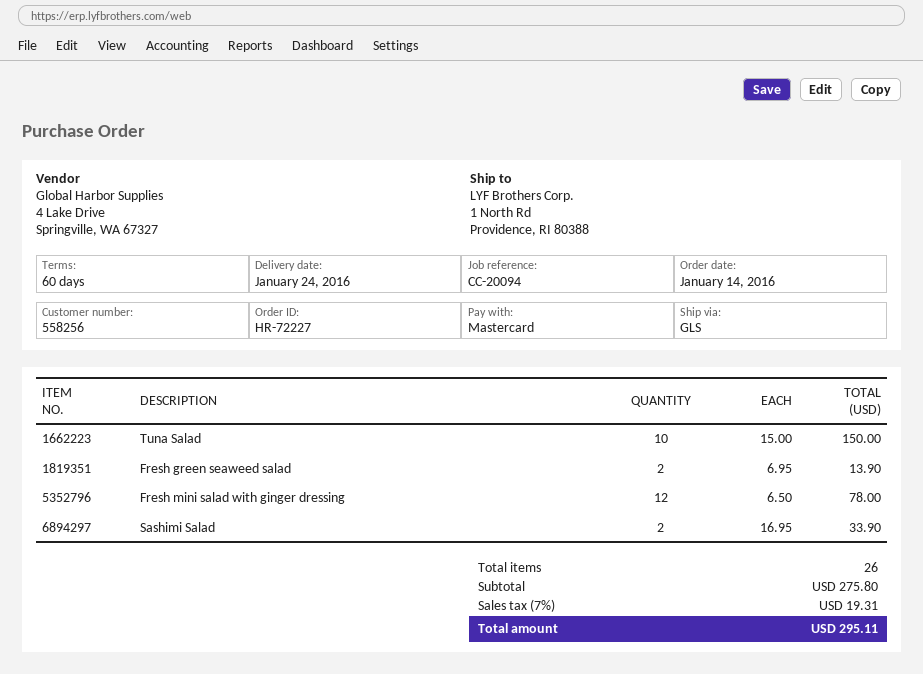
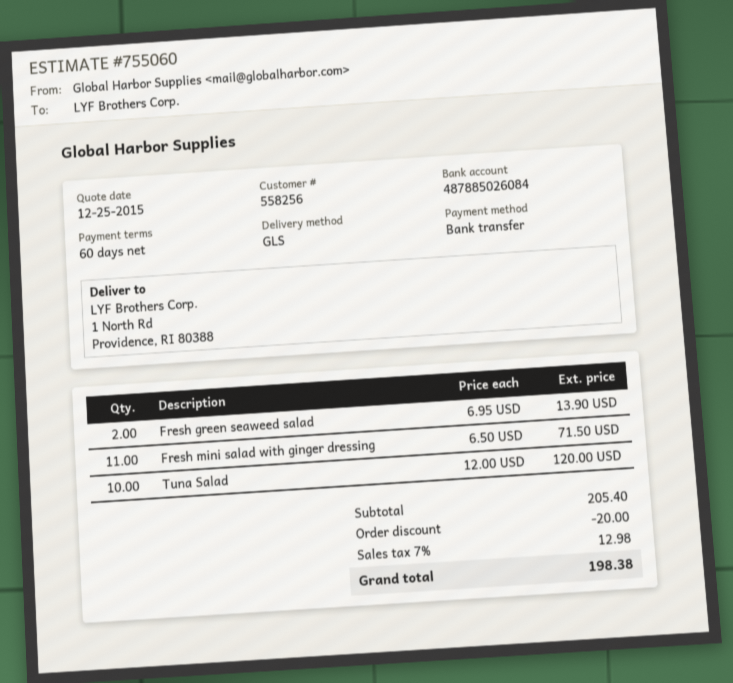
payment method: Mastercard -> bank transfer
Tuna Salad: 10 x 15.00 = 150.00 -> 10 x 12.00 = 120.00
Fresh mini salad with ginger dressing: 12 x 6.50 = 78.00 -> 11 x 6.50 = 71.50
Sashimi Salad: 2 x 16.95 = 33.90 -> none
subtotal: 275.80 -> 205.40
discount: none -> 20.00
tax: 7% = 19.31 -> 7% = 12.98
total: 295.11 -> 198.38

